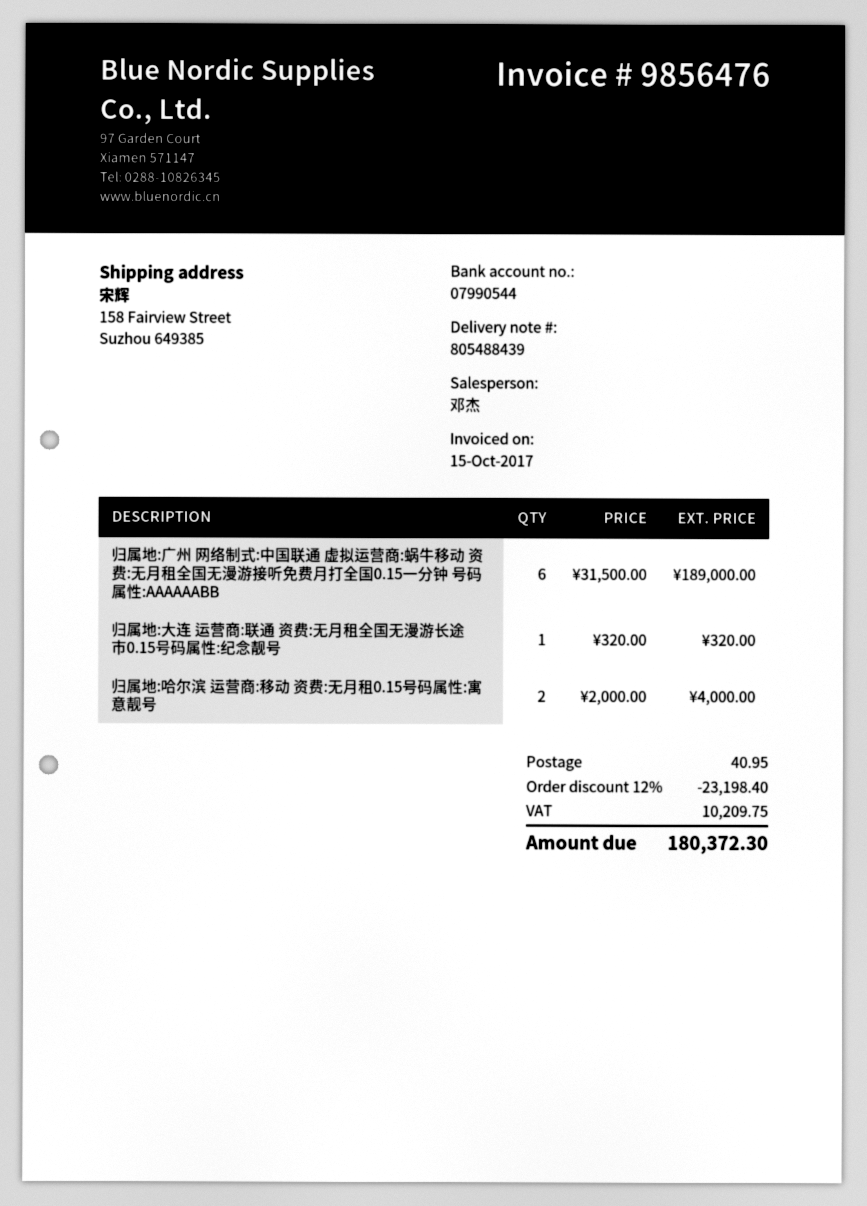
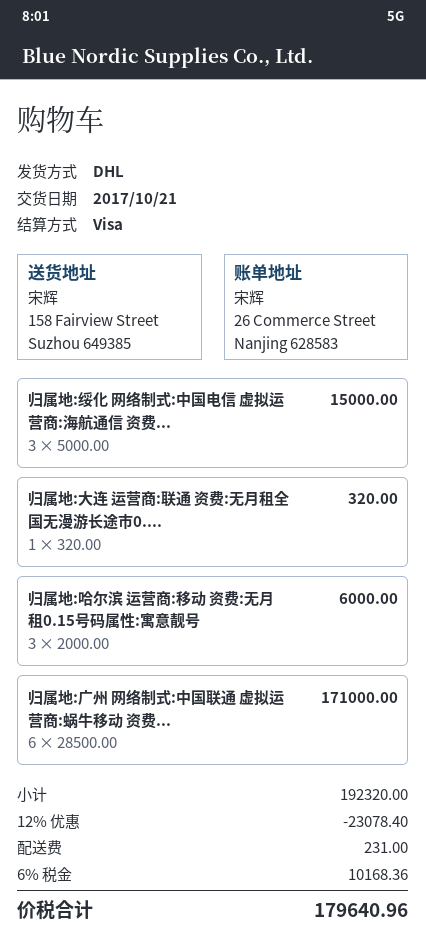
归属地:广州 网络制式:中国联通 虚拟运营商:蜗牛移动 资费:无月租全国无漫游接听免费月打全国0.15一分钟 号码属性:AAAAAABB: 6 x 31500.00 = 189000.00 -> 6 x 28500.00 = 171000.00
归属地:哈尔滨 运营商:移动 资费:无月租0.15号码属性:寓意靓号: 2 x 2000.00 = 4000.00 -> 3 x 2000.00 = 6000.00
归属地:绥化 网络制式:中国电信 虚拟运营商:海航通信 资费...: none -> 3 x 5000.00 = 15000.00
discount: 12% = 23198.40 -> 12% = 23078.40
shipping: 40.95 -> 231.00
tax: 10209.75 -> 10168.36
total: 180372.30 -> 179640.96

